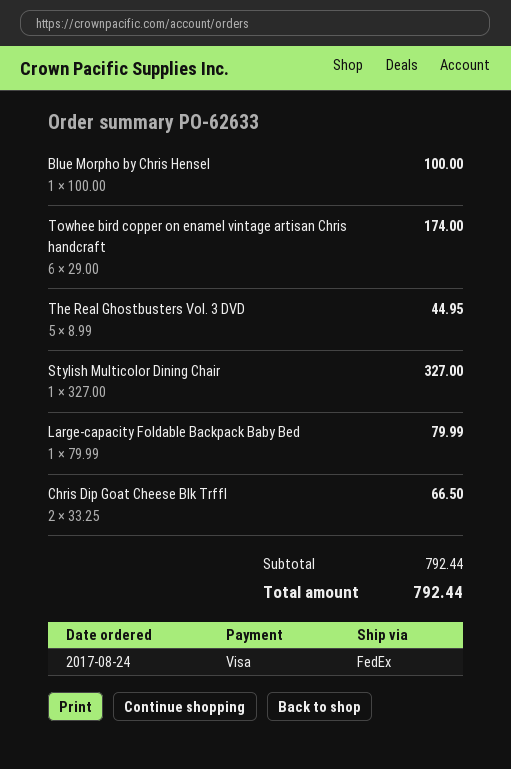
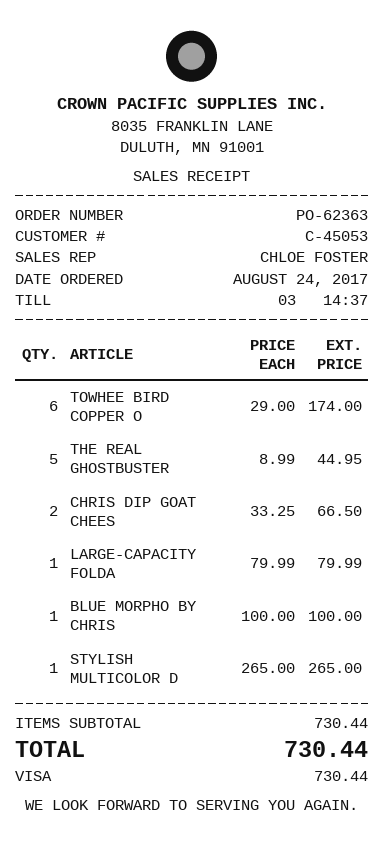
order number: PO-62633 -> PO-62363
Stylish Multicolor Dining Chair: 1 x 327.00 = 327.00 -> 1 x 265.00 = 265.00
subtotal: 792.44 -> 730.44
total: 792.44 -> 730.44

